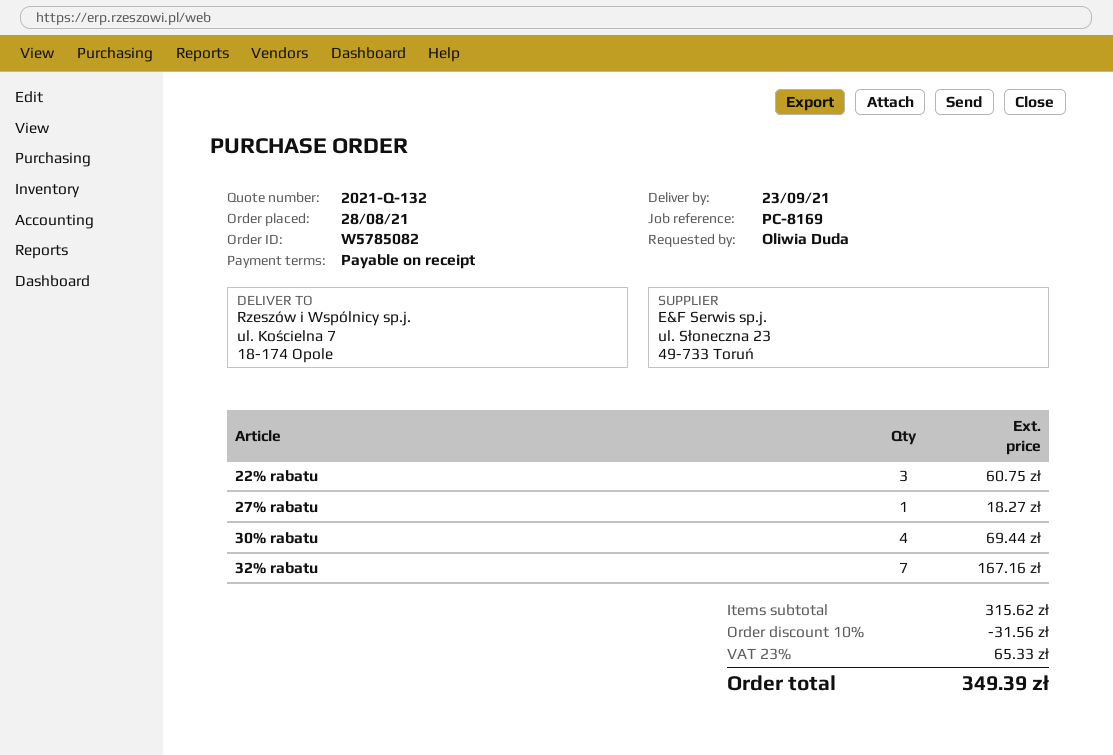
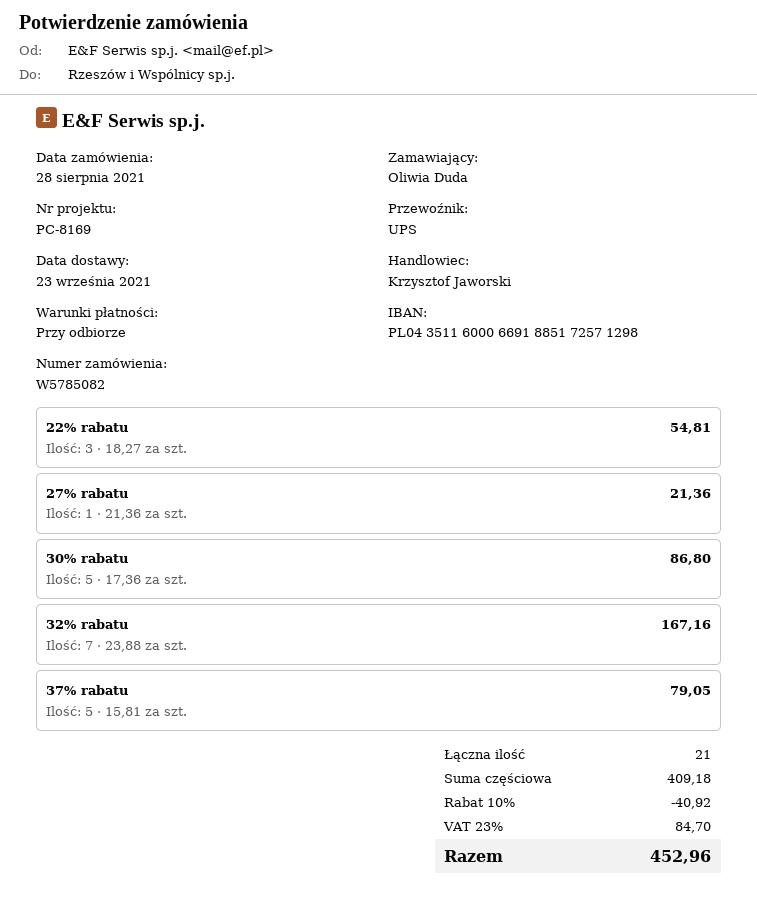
22% rabatu: 3 for 60.75 -> 3 for 54.81
27% rabatu: 1 for 18.27 -> 1 for 21.36
30% rabatu: 4 for 69.44 -> 5 for 86.80
37% rabatu: none -> 5 for 79.05
subtotal: 315.62 -> 409.18
discount: 10% = 31.56 -> 10% = 40.92
tax: 23% = 65.33 -> 23% = 84.70
total: 349.39 -> 452.96

